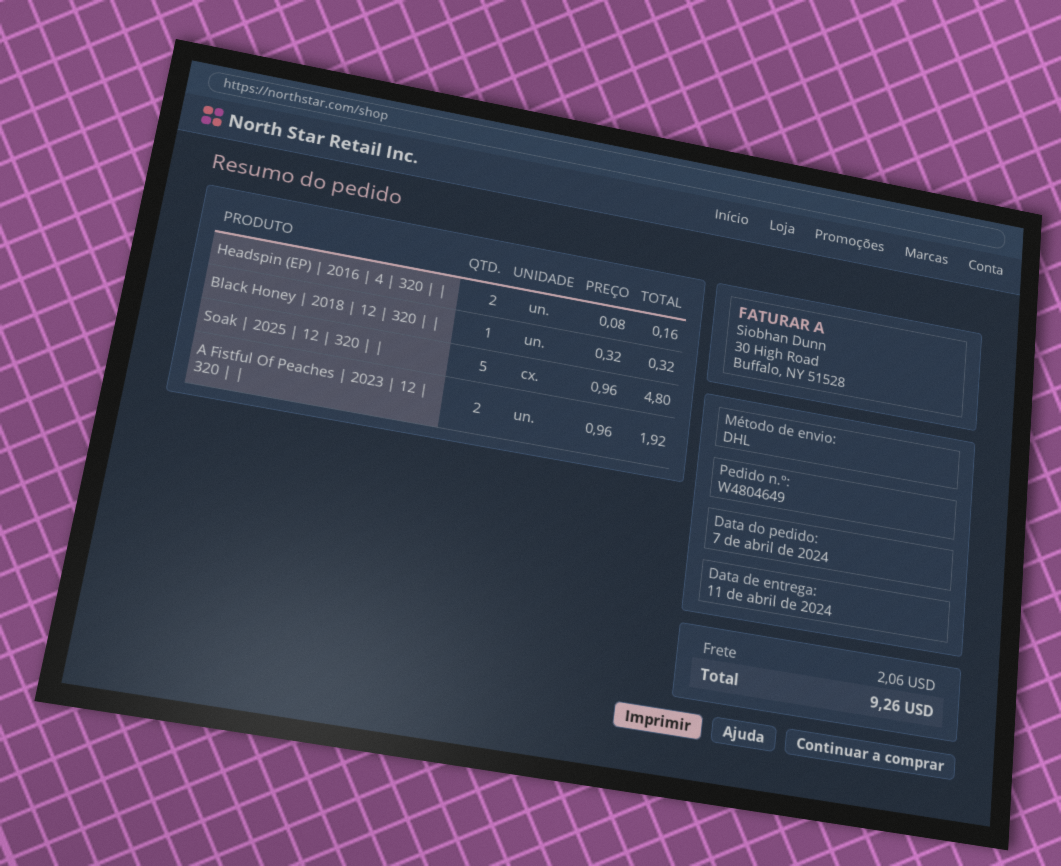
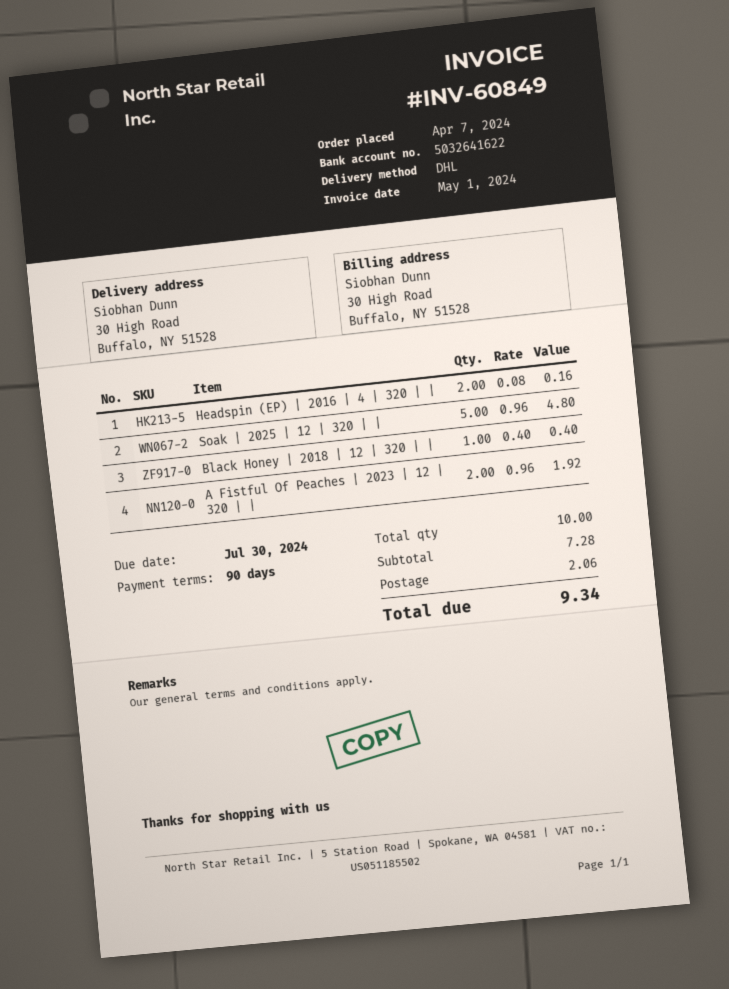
Black Honey | 2018 | 12 | 320 | |: 1 x 0.32 = 0.32 -> 1 x 0.40 = 0.40
total: 9.26 -> 9.34

